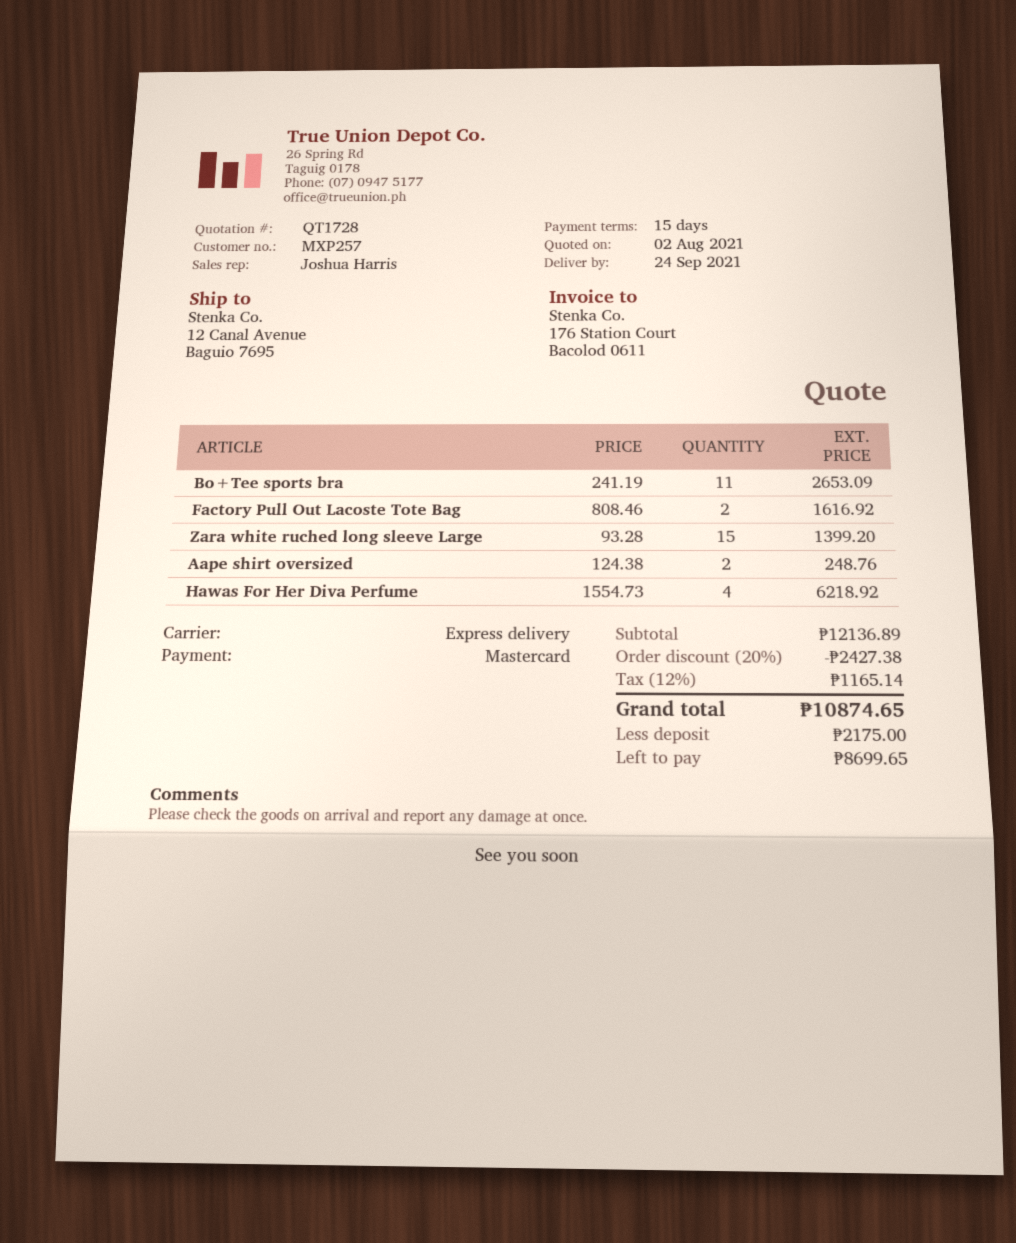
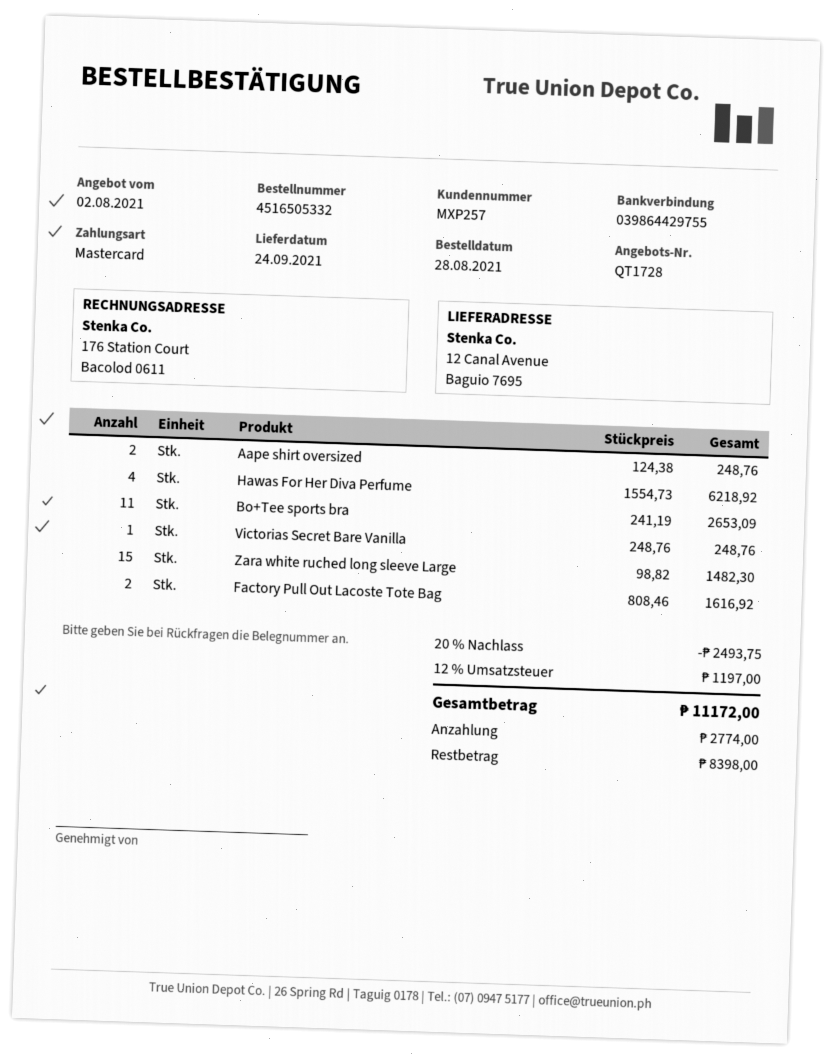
Zara white ruched long sleeve Large: 15 x 93.28 = 1399.20 -> 15 x 98.82 = 1482.30
Victorias Secret Bare Vanilla: none -> 1 x 248.76 = 248.76
discount: 20% = 2427.38 -> 20% = 2493.75
tax: 12% = 1165.14 -> 12% = 1197.00
total: 10874.65 -> 11172.00
deposit: 2175.00 -> 2774.00
balance: 8699.65 -> 8398.00

